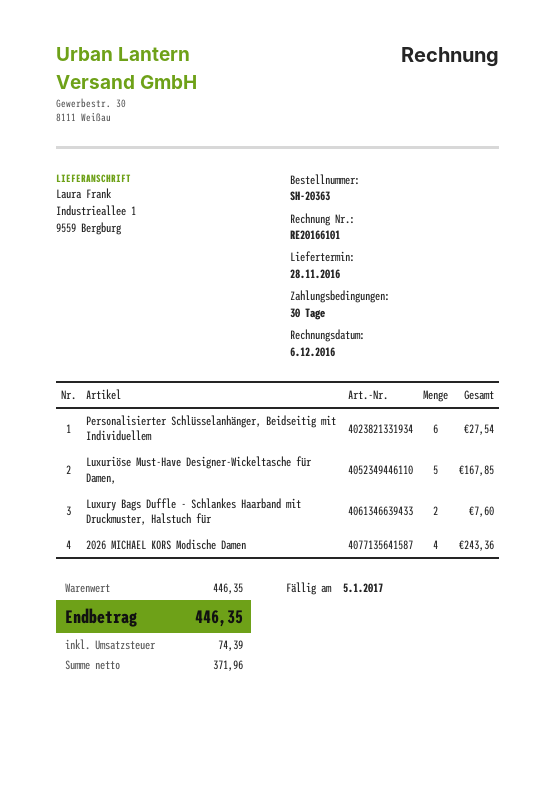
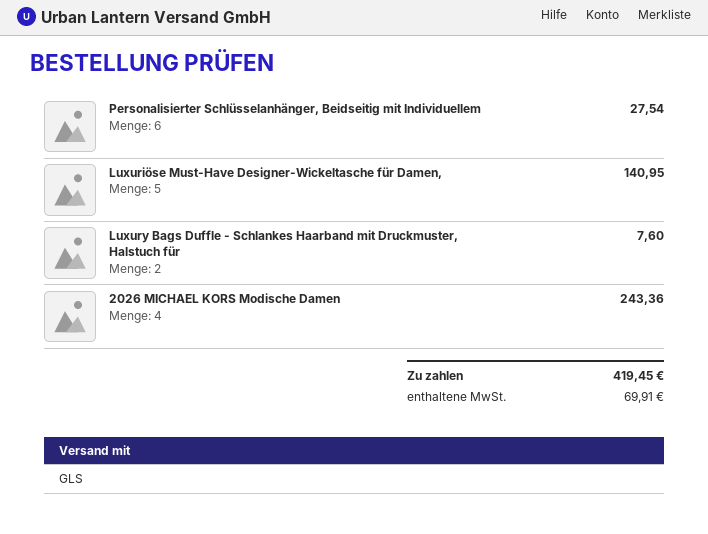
Luxuriöse Must-Have Designer-Wickeltasche für Damen,: 5 for 167.85 -> 5 for 140.95
tax: 74.39 -> 69.91
total: 446.35 -> 419.45

